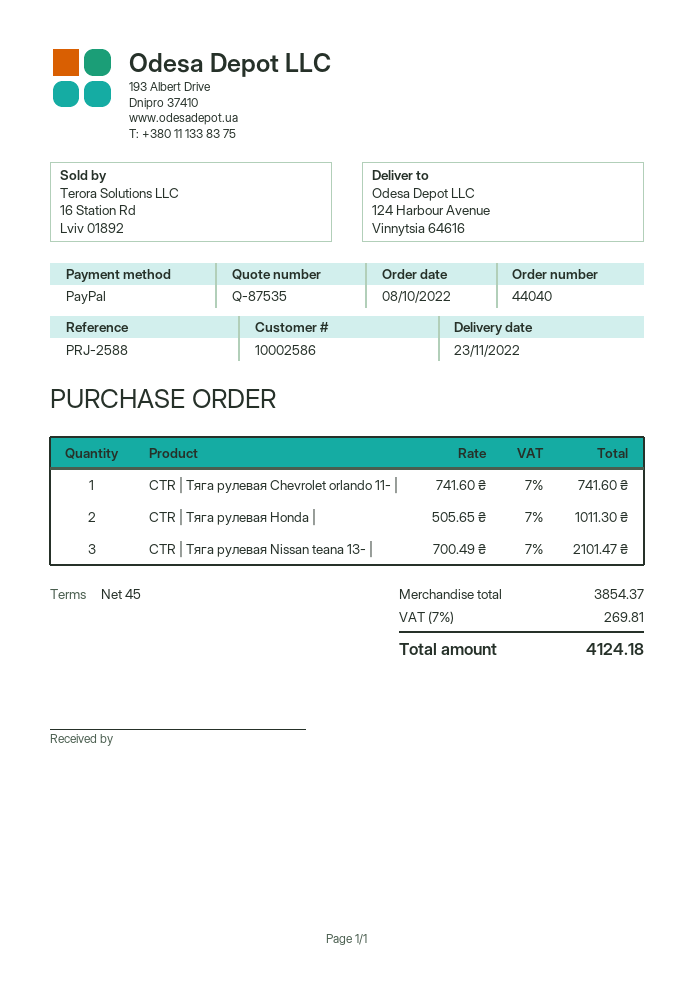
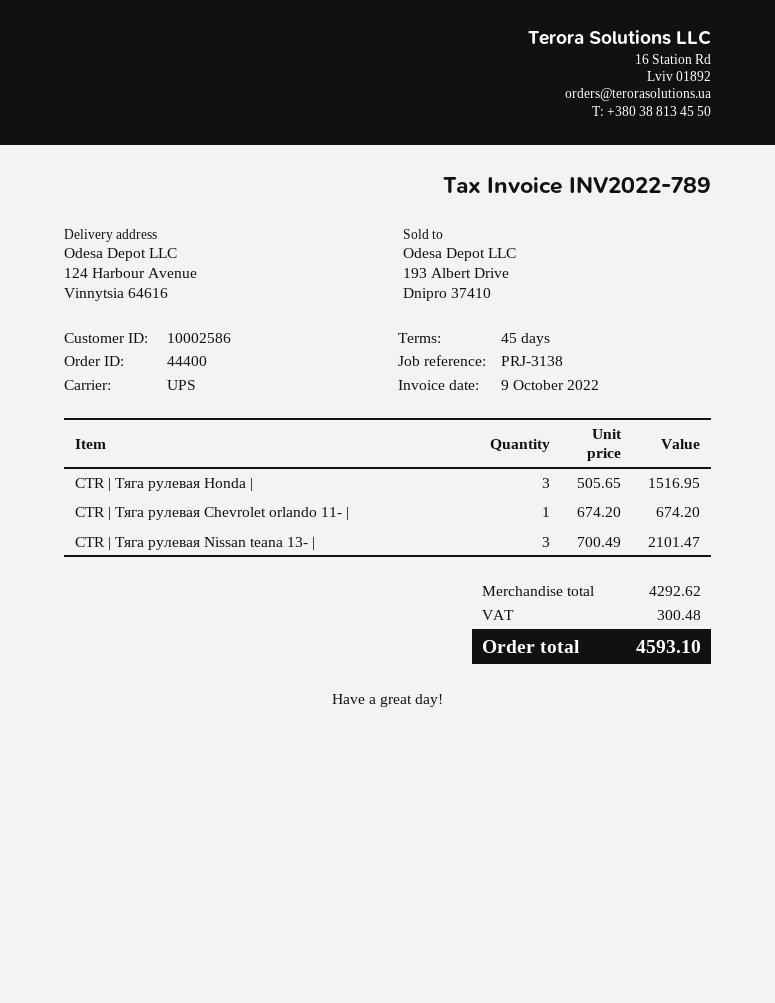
order number: 44040 -> 44400
reference: PRJ-2588 -> PRJ-3138
CTR | Тяга рулевая Chevrolet orlando 11- |: 1 x 741.60 = 741.60 -> 1 x 674.20 = 674.20
CTR | Тяга рулевая Honda |: 2 x 505.65 = 1011.30 -> 3 x 505.65 = 1516.95
subtotal: 3854.37 -> 4292.62
tax: 269.81 -> 300.48
total: 4124.18 -> 4593.10

